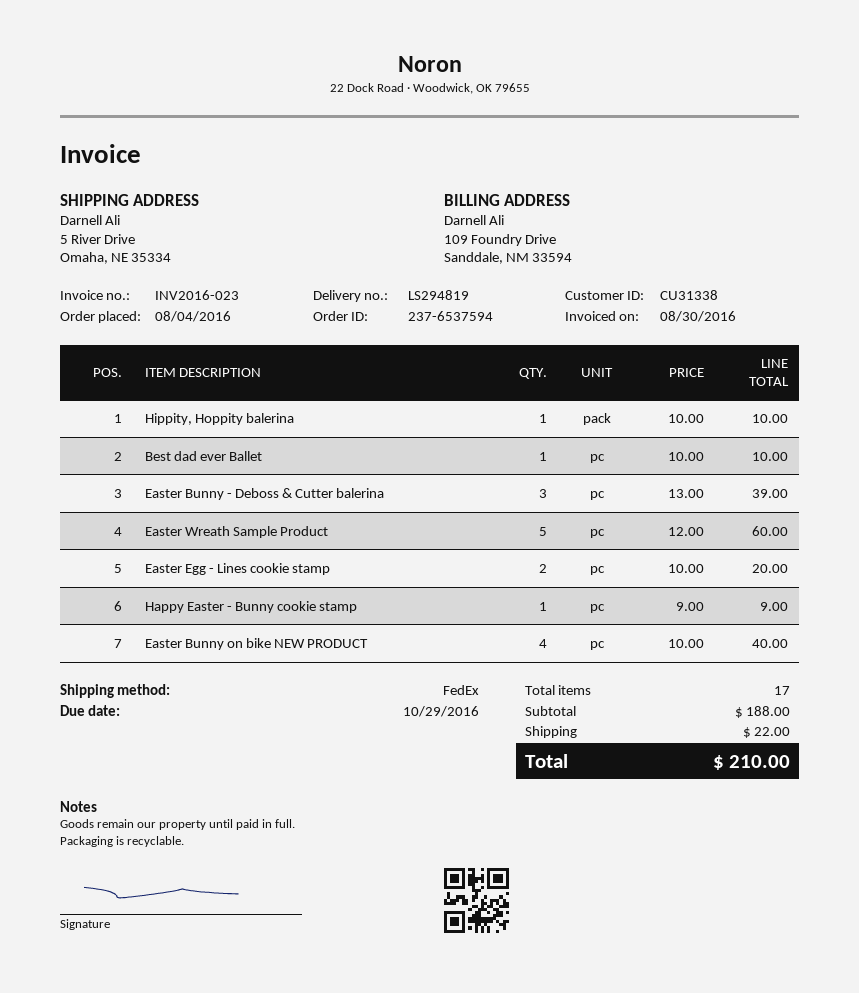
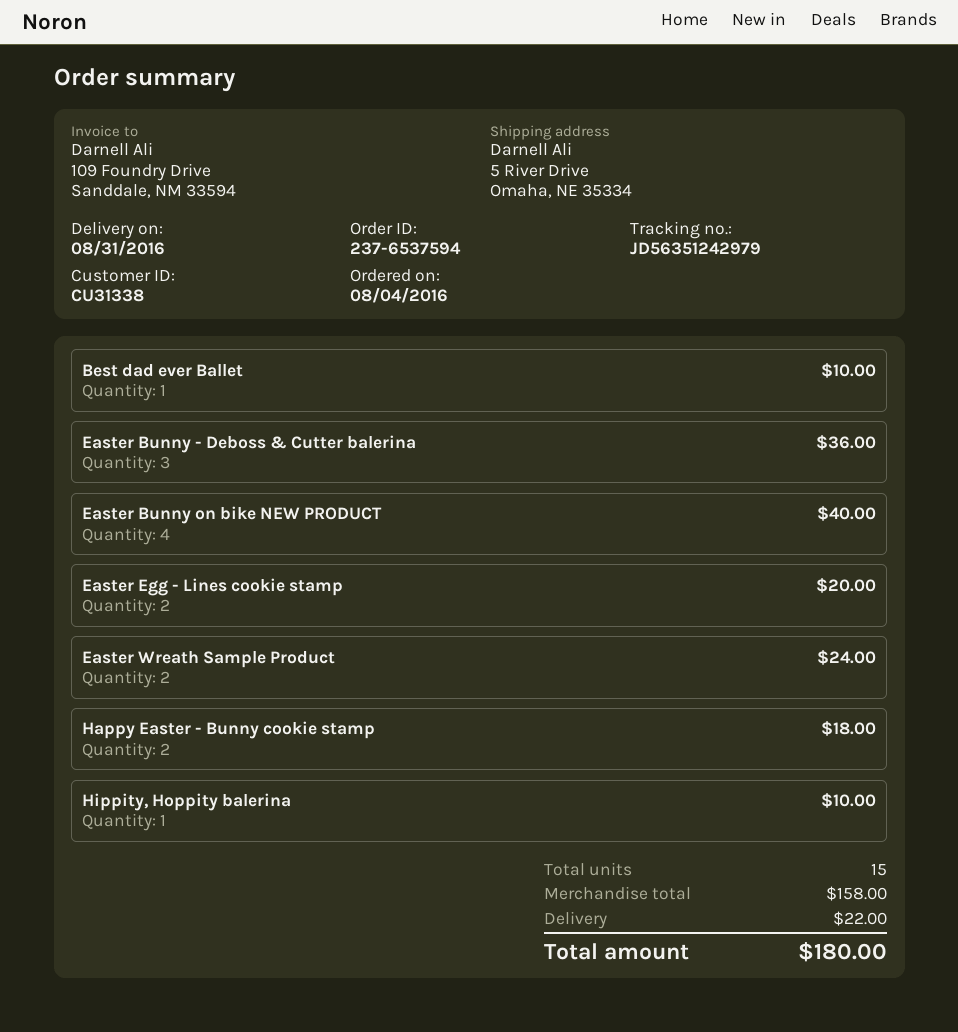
Easter Bunny - Deboss & Cutter balerina: 3 for 39.00 -> 3 for 36.00
Easter Wreath Sample Product: 5 for 60.00 -> 2 for 24.00
Happy Easter - Bunny cookie stamp: 1 for 9.00 -> 2 for 18.00
total quantity: 17 -> 15
subtotal: 188.00 -> 158.00
total: 210.00 -> 180.00

